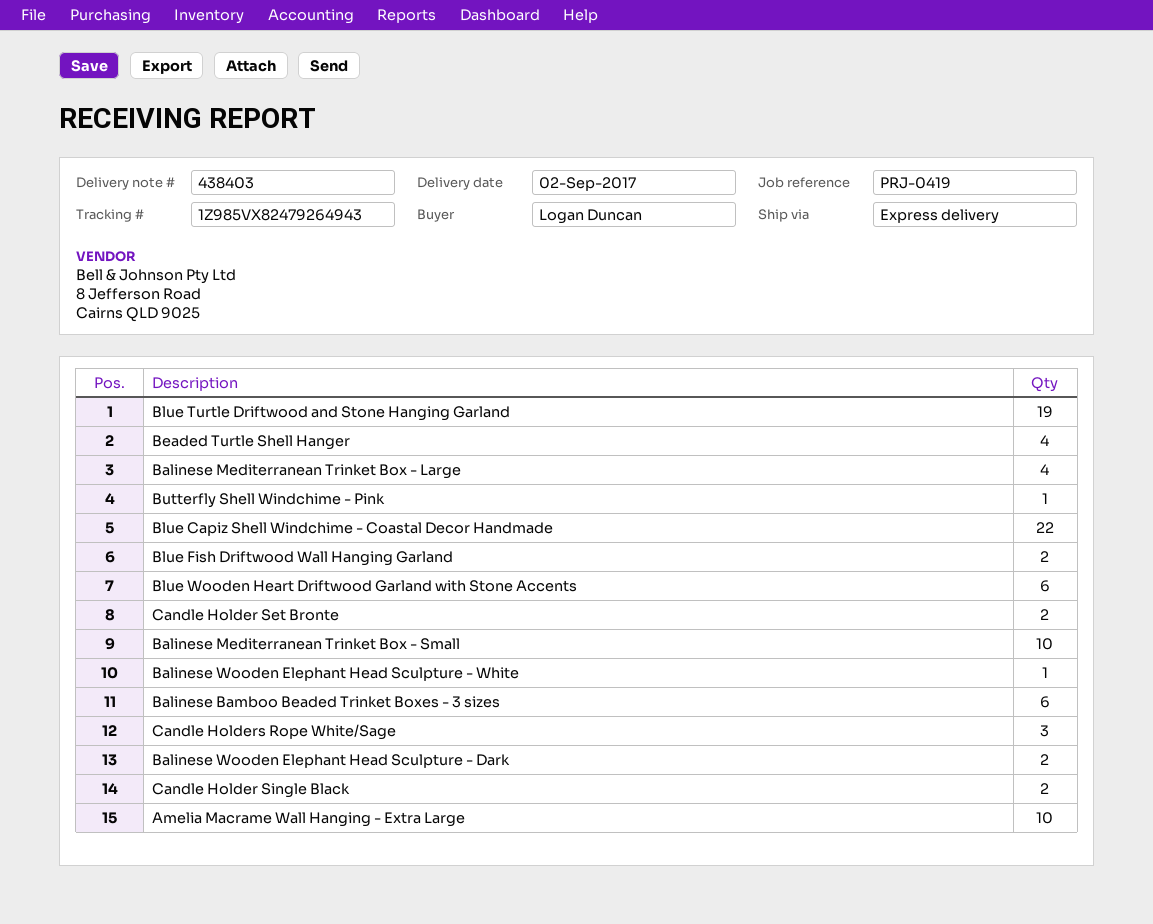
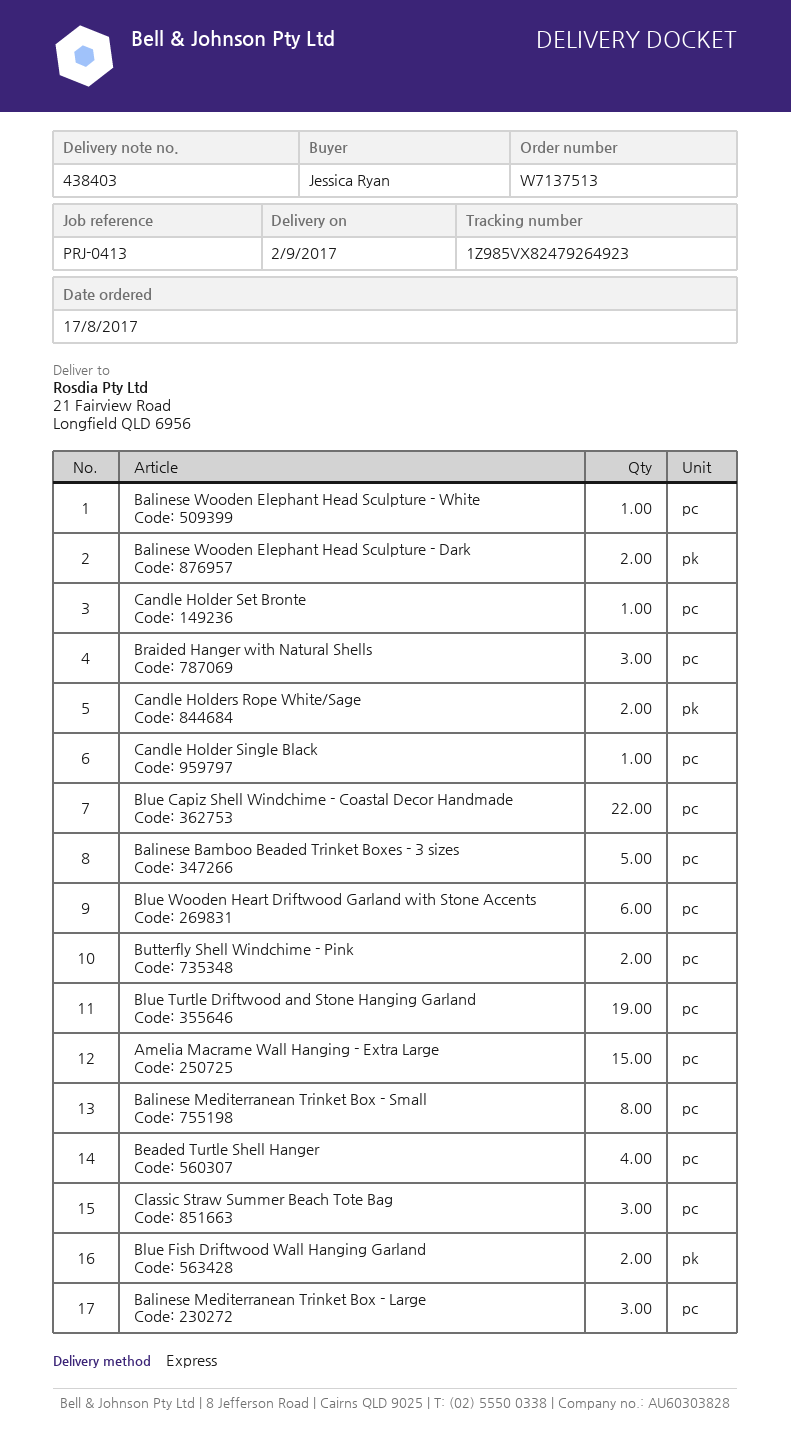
reference: PRJ-0419 -> PRJ-0413
ordered by: Logan Duncan -> Jessica Ryan
tracking number: 1Z985VX82479264943 -> 1Z985VX82479264923
Balinese Mediterranean Trinket Box - Large: 4 -> 3
Butterfly Shell Windchime - Pink: 1 -> 2
Candle Holder Set Bronte: 2 -> 1
Balinese Mediterranean Trinket Box - Small: 10 -> 8
Balinese Bamboo Beaded Trinket Boxes - 3 sizes: 6 -> 5
Candle Holders Rope White/Sage: 3 -> 2
Candle Holder Single Black: 2 -> 1
Amelia Macrame Wall Hanging - Extra Large: 10 -> 15
Braided Hanger with Natural Shells: none -> 3
Classic Straw Summer Beach Tote Bag: none -> 3

